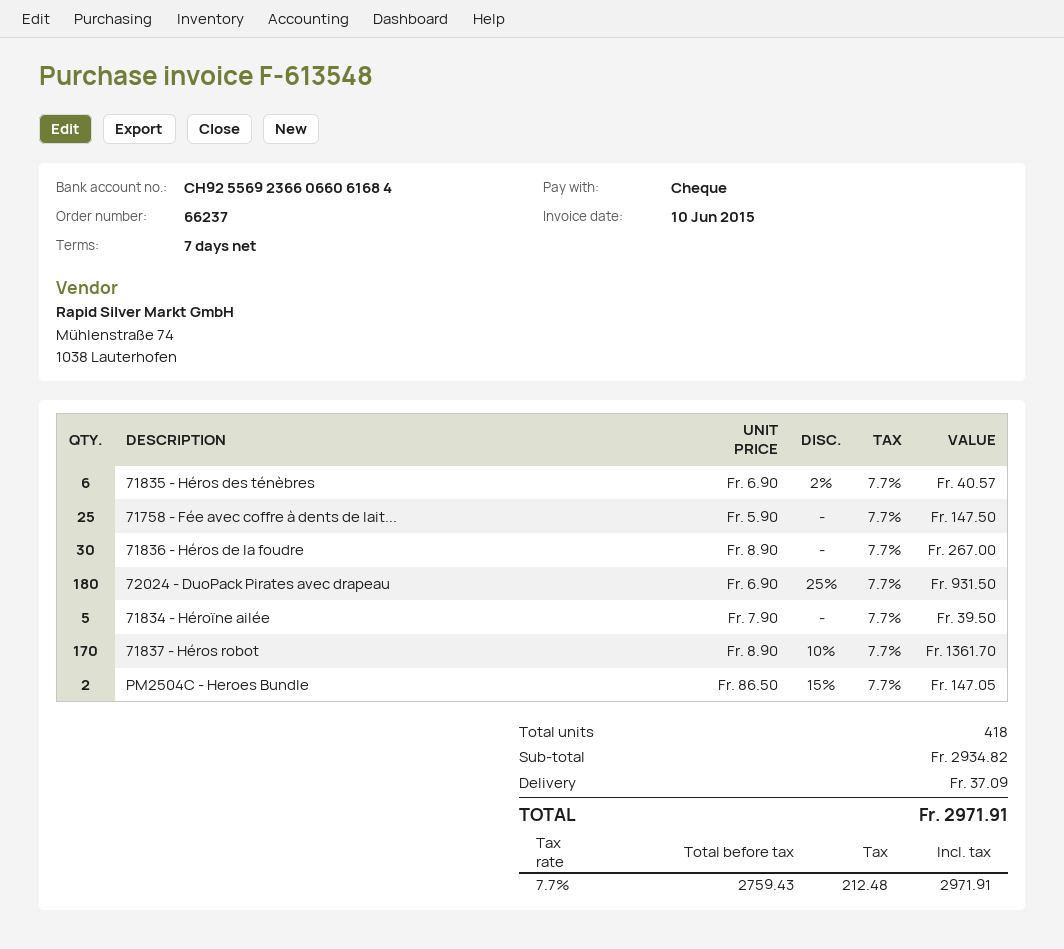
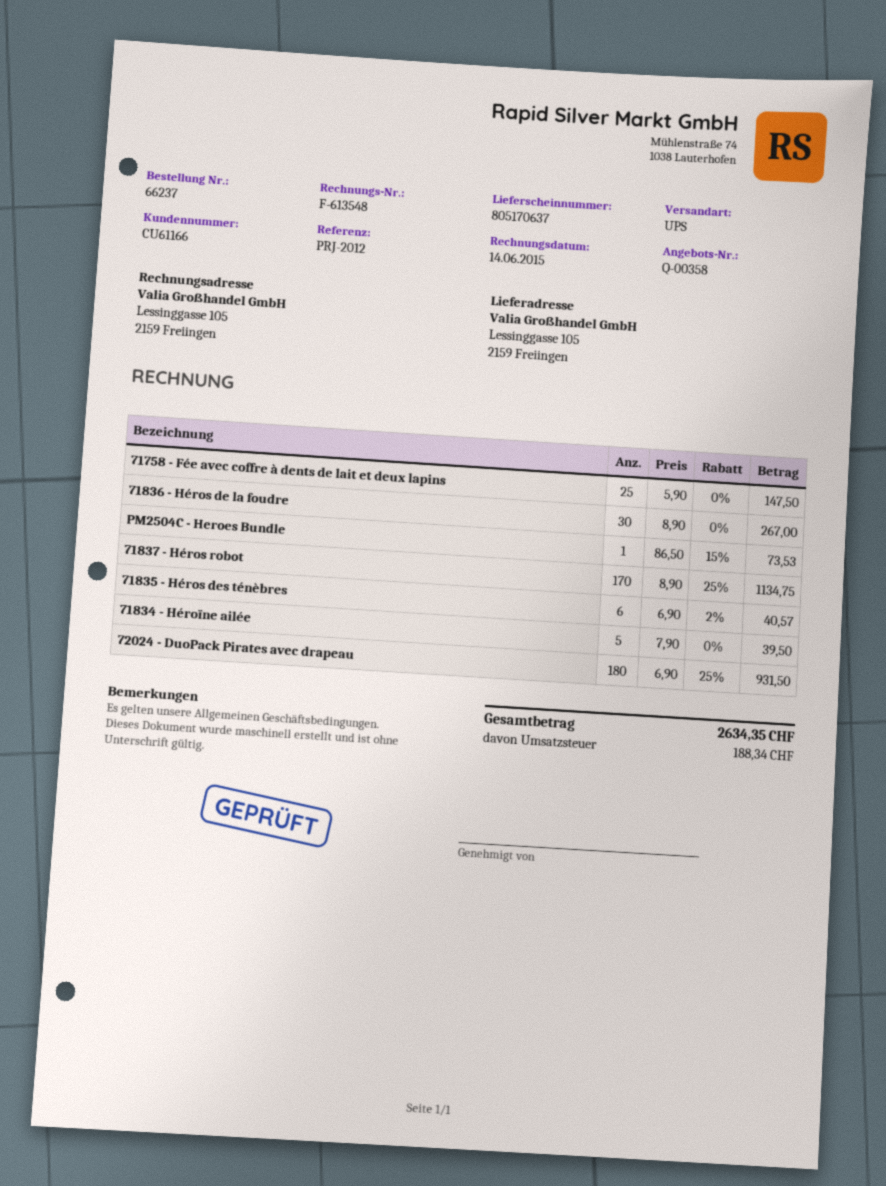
invoice date: 2015-06-10 -> 2015-06-14
71837 - Héros robot: 170 x 8.90 - 10% = 1361.70 -> 170 x 8.90 - 25% = 1134.75
PM2504C - Heroes Bundle: 2 x 86.50 - 15% = 147.05 -> 1 x 86.50 - 15% = 73.53
shipping: 37.09 -> none
tax: 212.48 -> 188.34
total: 2971.91 -> 2634.35

